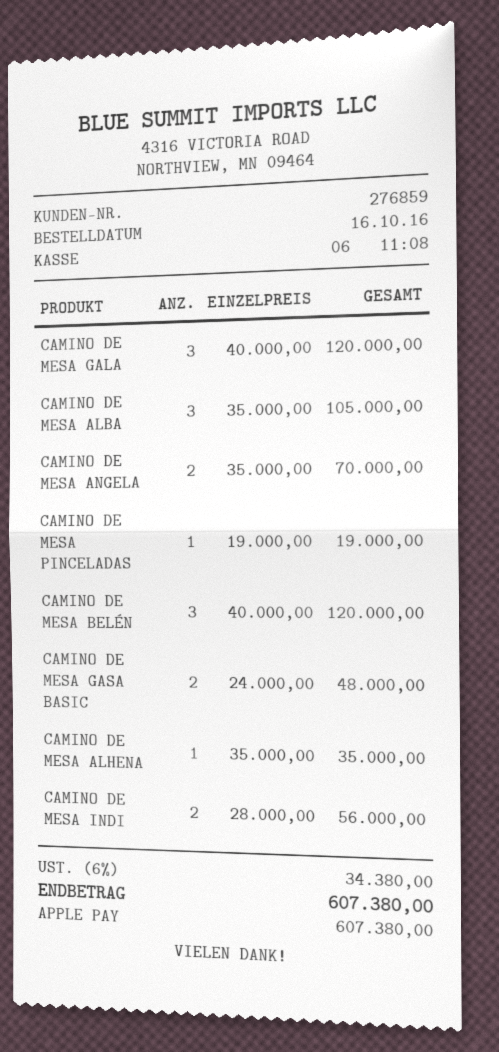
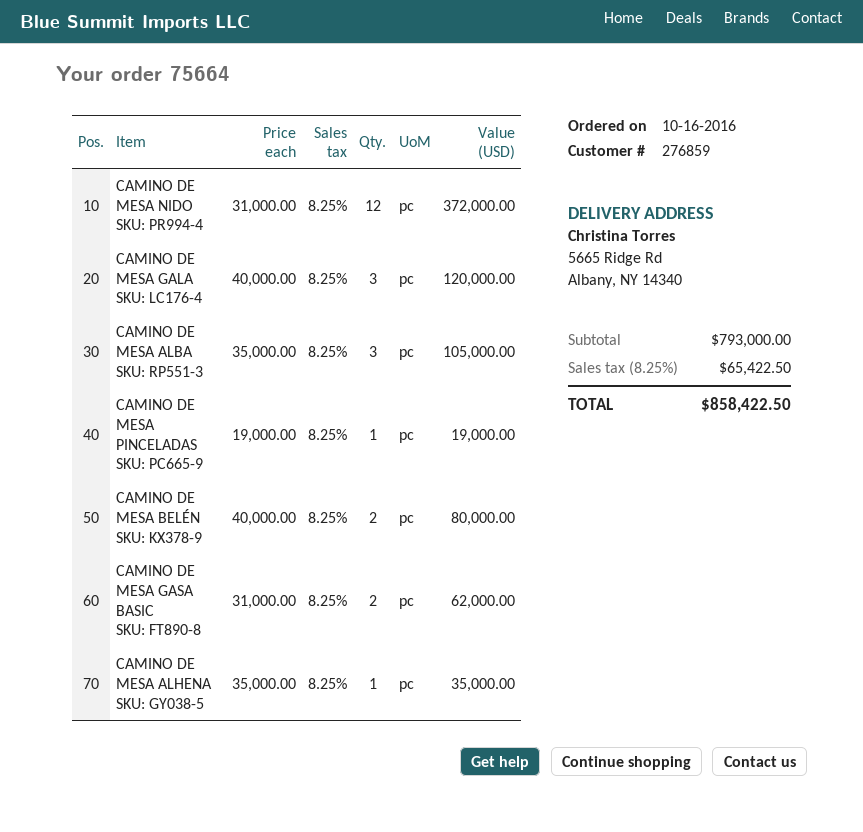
CAMINO DE MESA ANGELA: 2 x 35000.00 = 70000.00 -> none
CAMINO DE MESA BELÉN: 3 x 40000.00 = 120000.00 -> 2 x 40000.00 = 80000.00
CAMINO DE MESA GASA BASIC: 2 x 24000.00 = 48000.00 -> 2 x 31000.00 = 62000.00
CAMINO DE MESA INDI: 2 x 28000.00 = 56000.00 -> none
CAMINO DE MESA NIDO: none -> 12 x 31000.00 = 372000.00
tax: 6% = 34380.00 -> 8.25% = 65422.50
total: 607380.00 -> 858422.50

